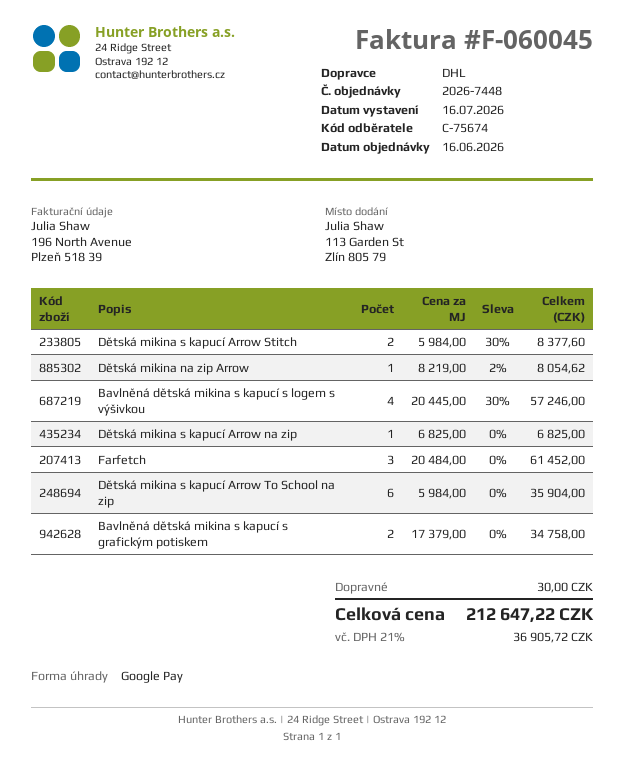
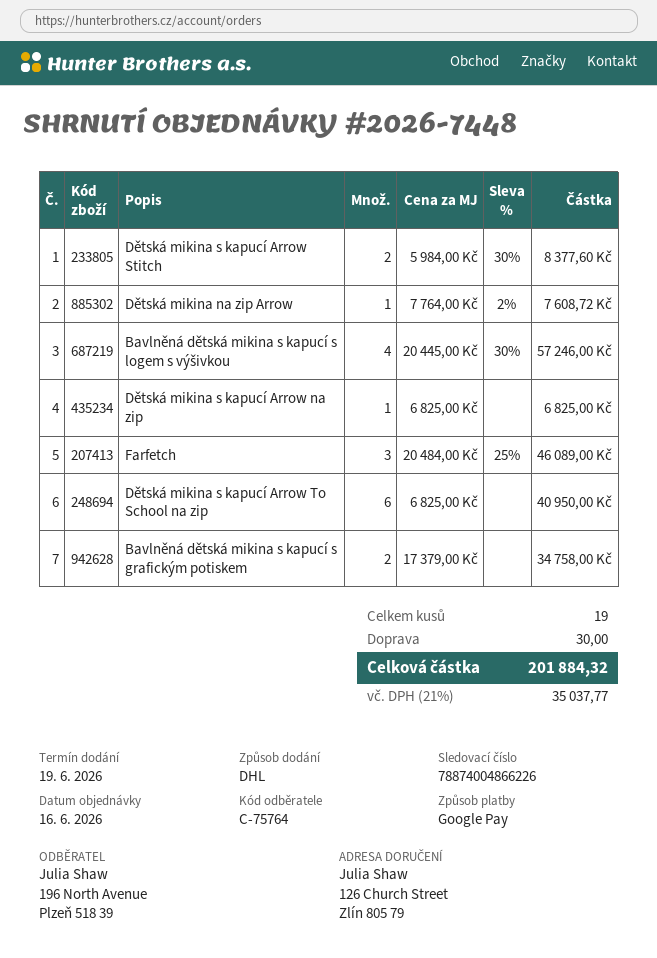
customer number: C-75674 -> C-75764
ship to: 113 Garden St, Zlín 805 79 -> 126 Church Street, Zlín 805 79
Dětská mikina na zip Arrow: 1 x 8219.00 - 2% = 8054.62 -> 1 x 7764.00 - 2% = 7608.72
Farfetch: 3 x 20484.00 = 61452.00 -> 3 x 20484.00 - 25% = 46089.00
Dětská mikina s kapucí Arrow To School na zip: 6 x 5984.00 = 35904.00 -> 6 x 6825.00 = 40950.00
tax: 21% = 36905.72 -> 21% = 35037.77
total: 212647.22 -> 201884.32

